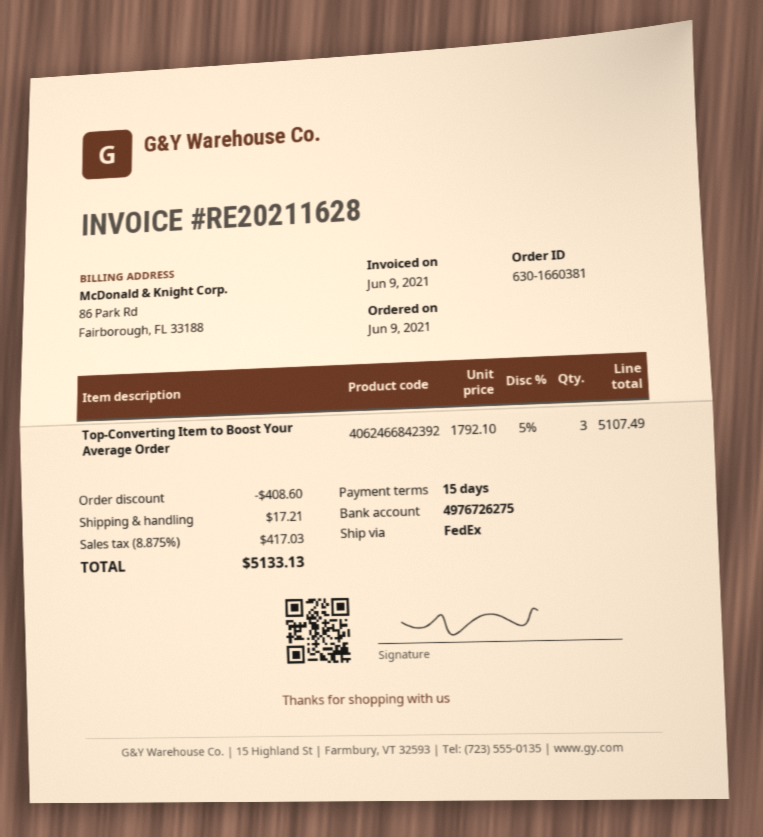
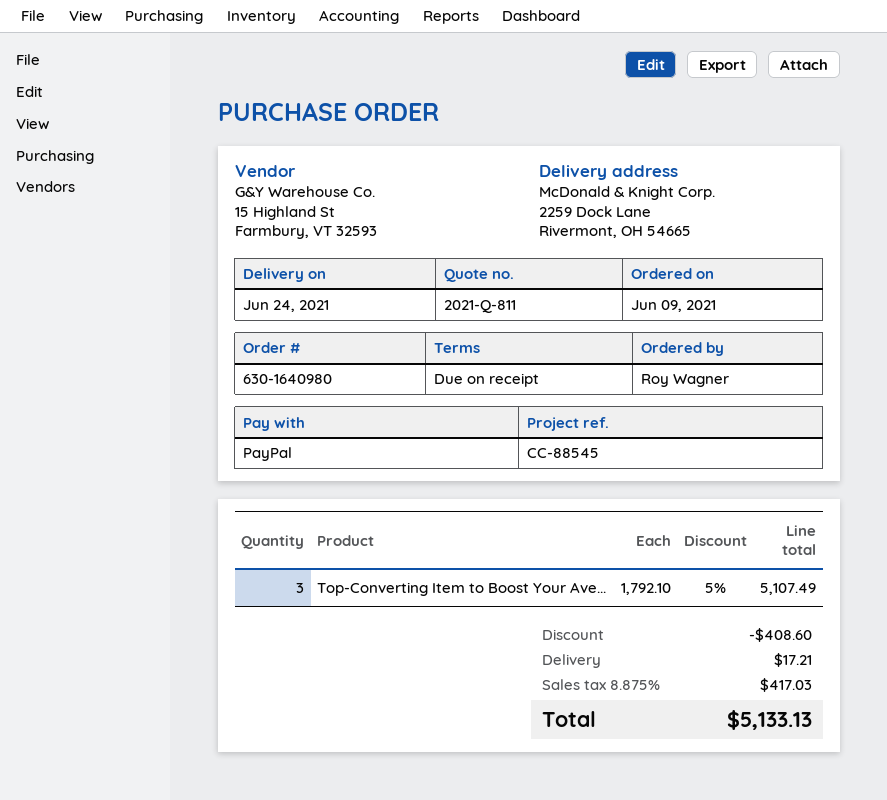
order number: 630-1660381 -> 630-1640980
payment terms: 15 days -> on receipt

